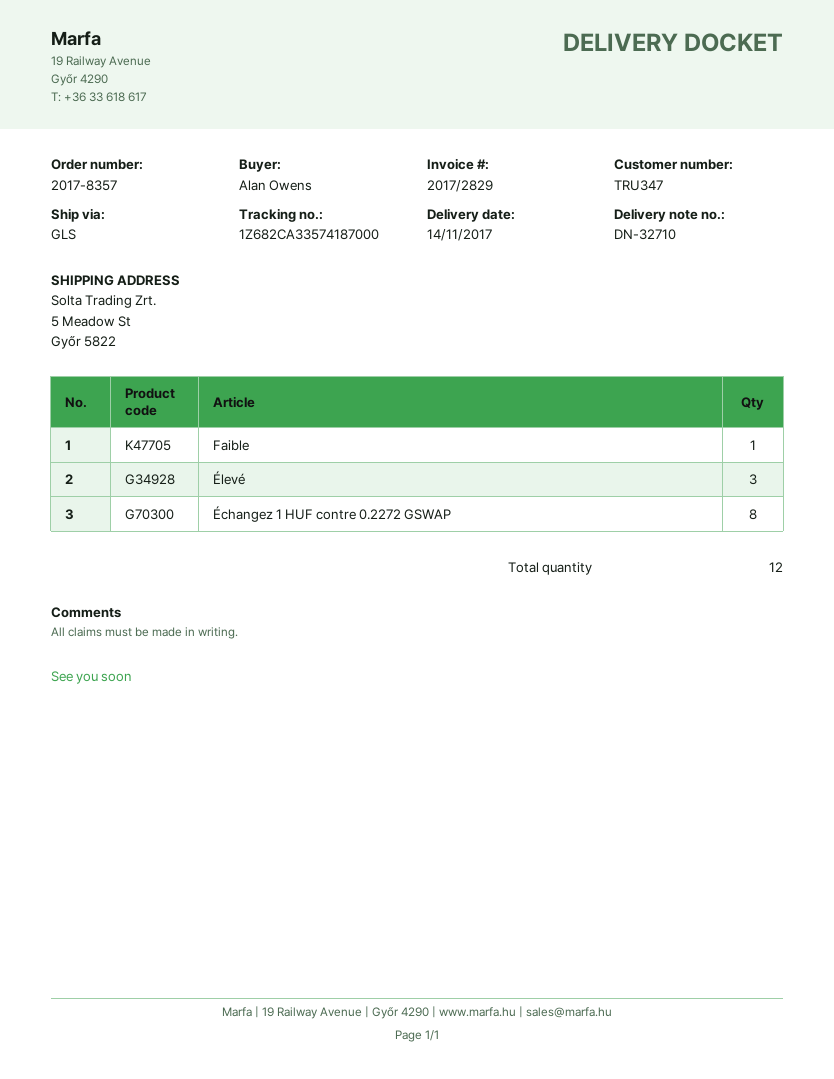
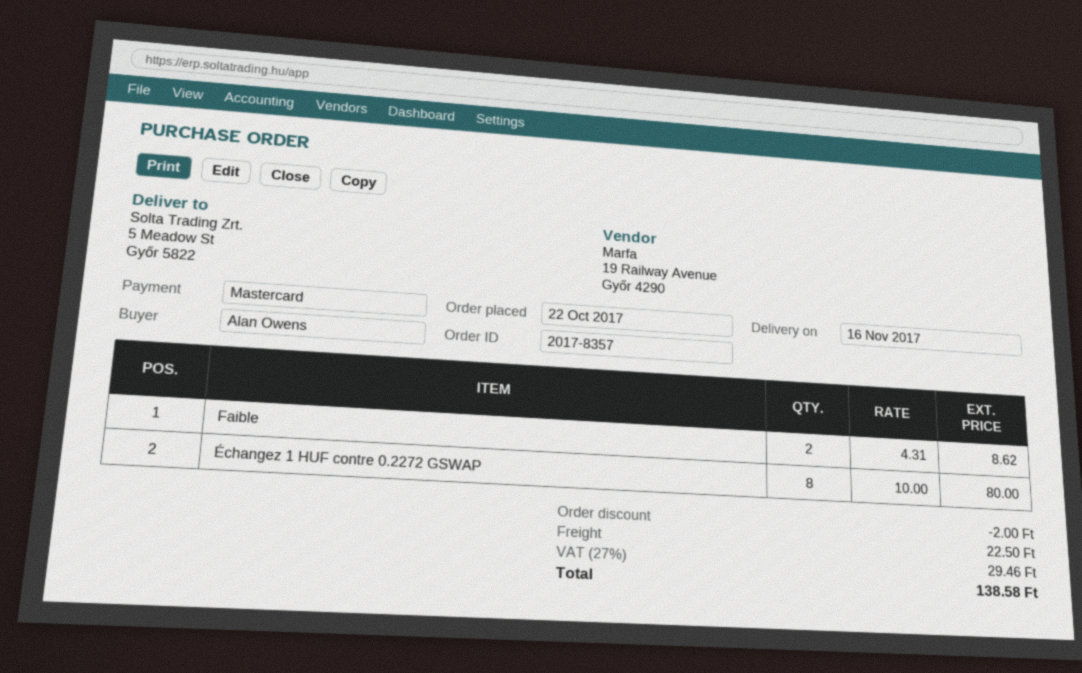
delivery date: 2017-11-14 -> 2017-11-16
Faible: 1 -> 2
Élevé: 3 -> none

